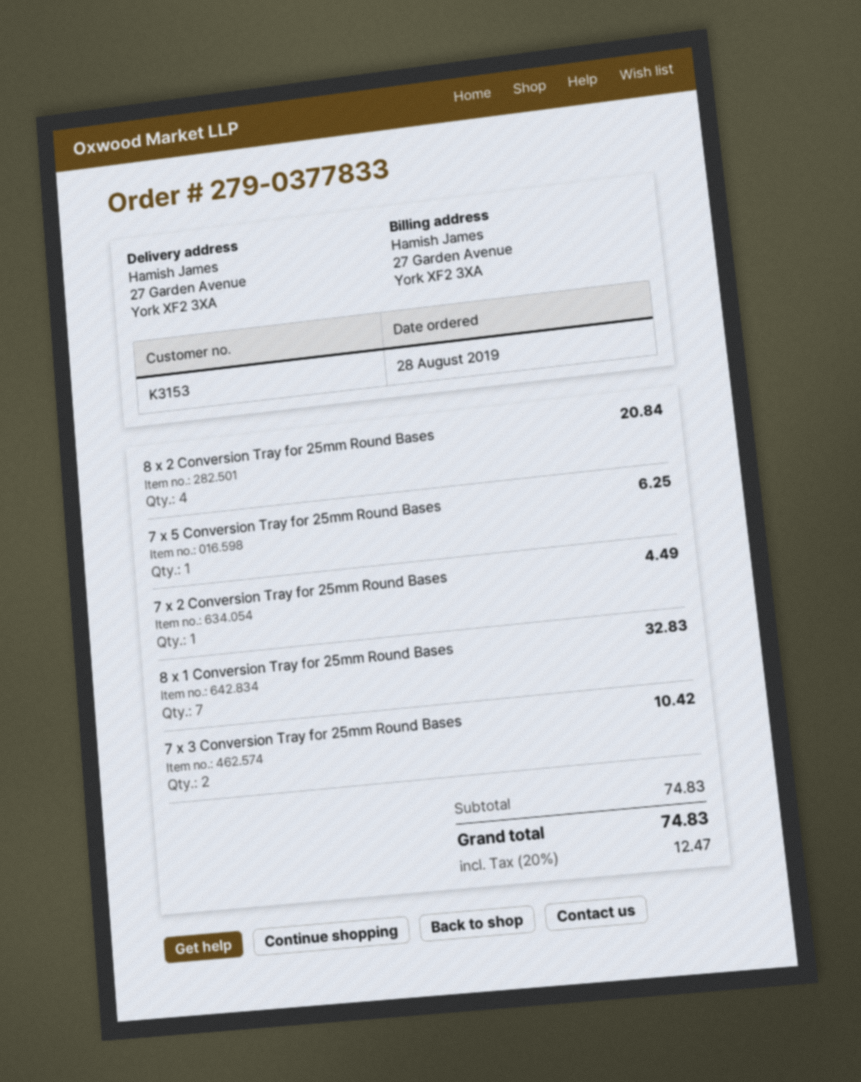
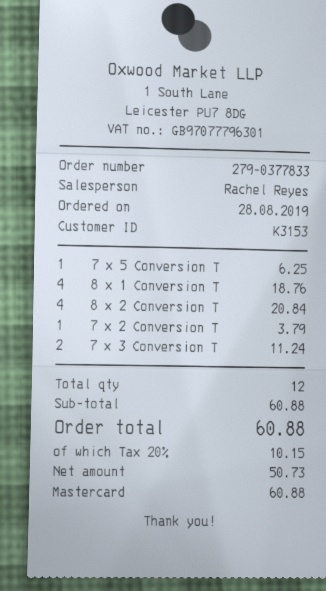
7 x 2 Conversion Tray for 25mm Round Bases: 1 for 4.49 -> 1 for 3.79
8 x 1 Conversion Tray for 25mm Round Bases: 7 for 32.83 -> 4 for 18.76
7 x 3 Conversion Tray for 25mm Round Bases: 2 for 10.42 -> 2 for 11.24
subtotal: 74.83 -> 60.88
tax: 20% = 12.47 -> 20% = 10.15
total: 74.83 -> 60.88

